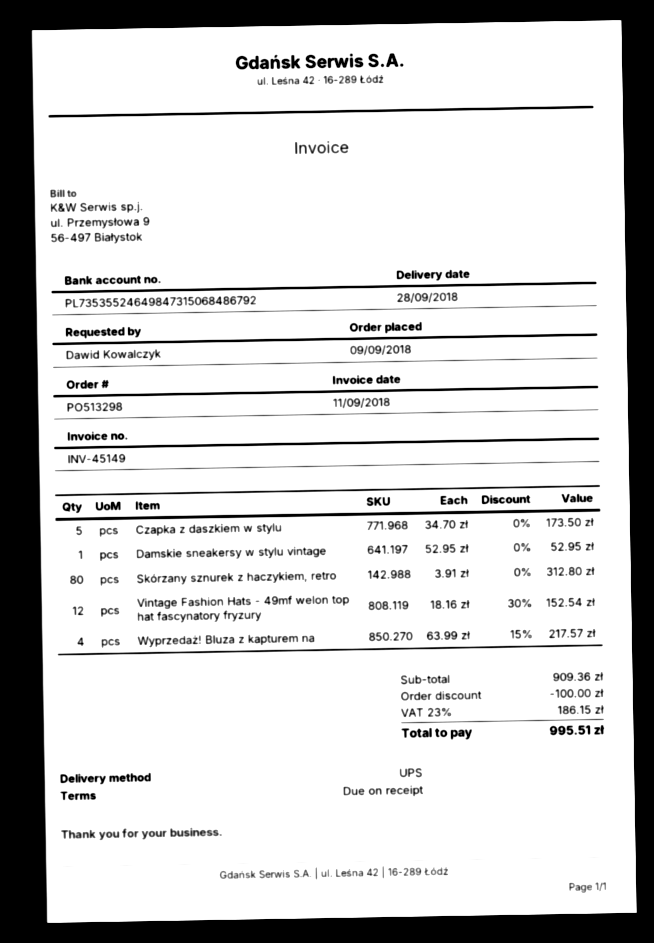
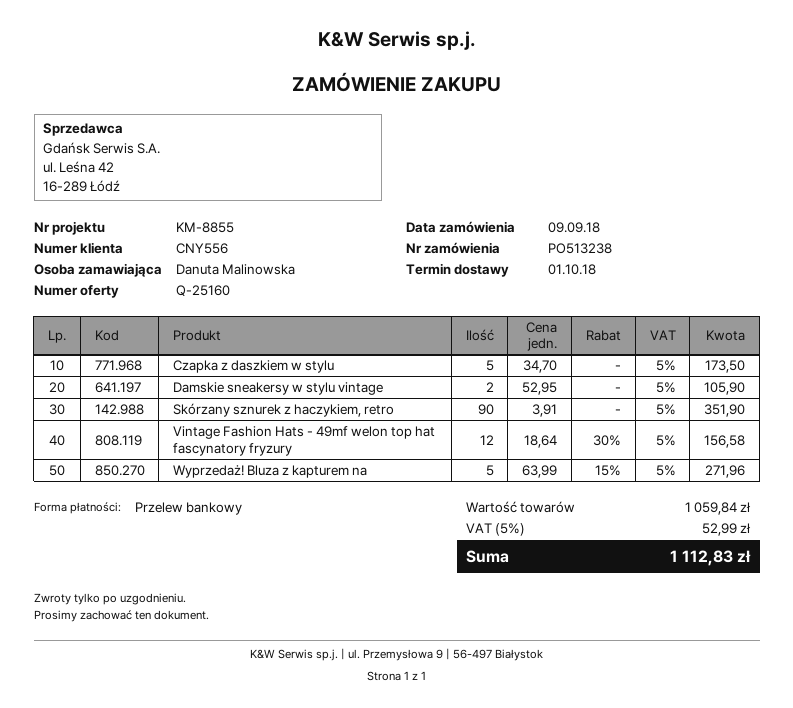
order number: PO513298 -> PO513238
delivery date: 2018-09-28 -> 2018-10-01
ordered by: Dawid Kowalczyk -> Danuta Malinowska
Damskie sneakersy w stylu vintage: 1 x 52.95 = 52.95 -> 2 x 52.95 = 105.90
Skórzany sznurek z haczykiem, retro: 80 x 3.91 = 312.80 -> 90 x 3.91 = 351.90
Vintage Fashion Hats - 49mf welon top hat fascynatory fryzury: 12 x 18.16 - 30% = 152.54 -> 12 x 18.64 - 30% = 156.58
Wyprzedaż! Bluza z kapturem na: 4 x 63.99 - 15% = 217.57 -> 5 x 63.99 - 15% = 271.96
subtotal: 909.36 -> 1059.84
discount: 100.00 -> none
tax: 23% = 186.15 -> 5% = 52.99
total: 995.51 -> 1112.83

